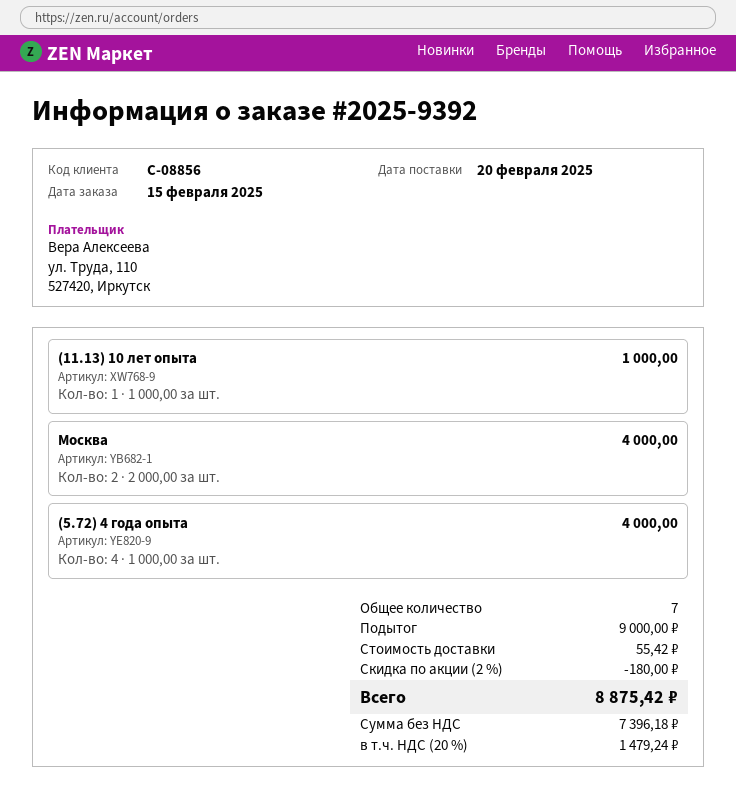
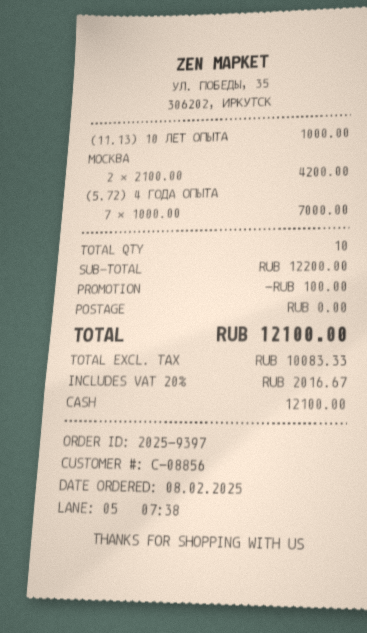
order number: 2025-9392 -> 2025-9397
order date: 2025-02-15 -> 2025-02-08
Москва: 2 x 2000.00 = 4000.00 -> 2 x 2100.00 = 4200.00
(5.72) 4 года опыта: 4 x 1000.00 = 4000.00 -> 7 x 1000.00 = 7000.00
total quantity: 7 -> 10
subtotal: 9000.00 -> 12200.00
discount: 180.00 -> 100.00
shipping: 55.42 -> 0.00
net: 7396.18 -> 10083.33
tax: 20% = 1479.24 -> 20% = 2016.67
total: 8875.42 -> 12100.00

